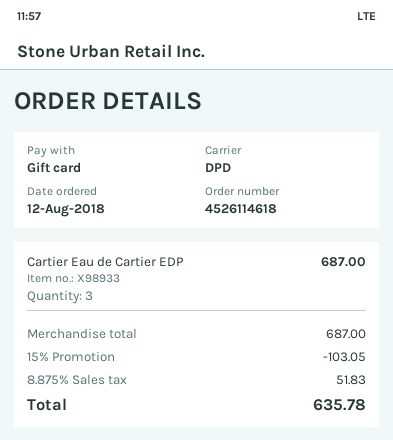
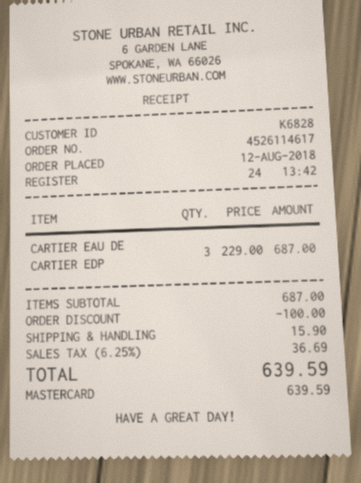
order number: 4526114618 -> 4526114617
payment method: gift card -> Mastercard
discount: 103.05 -> 100.00
shipping: none -> 15.90
tax: 8.875% = 51.83 -> 6.25% = 36.69
total: 635.78 -> 639.59

